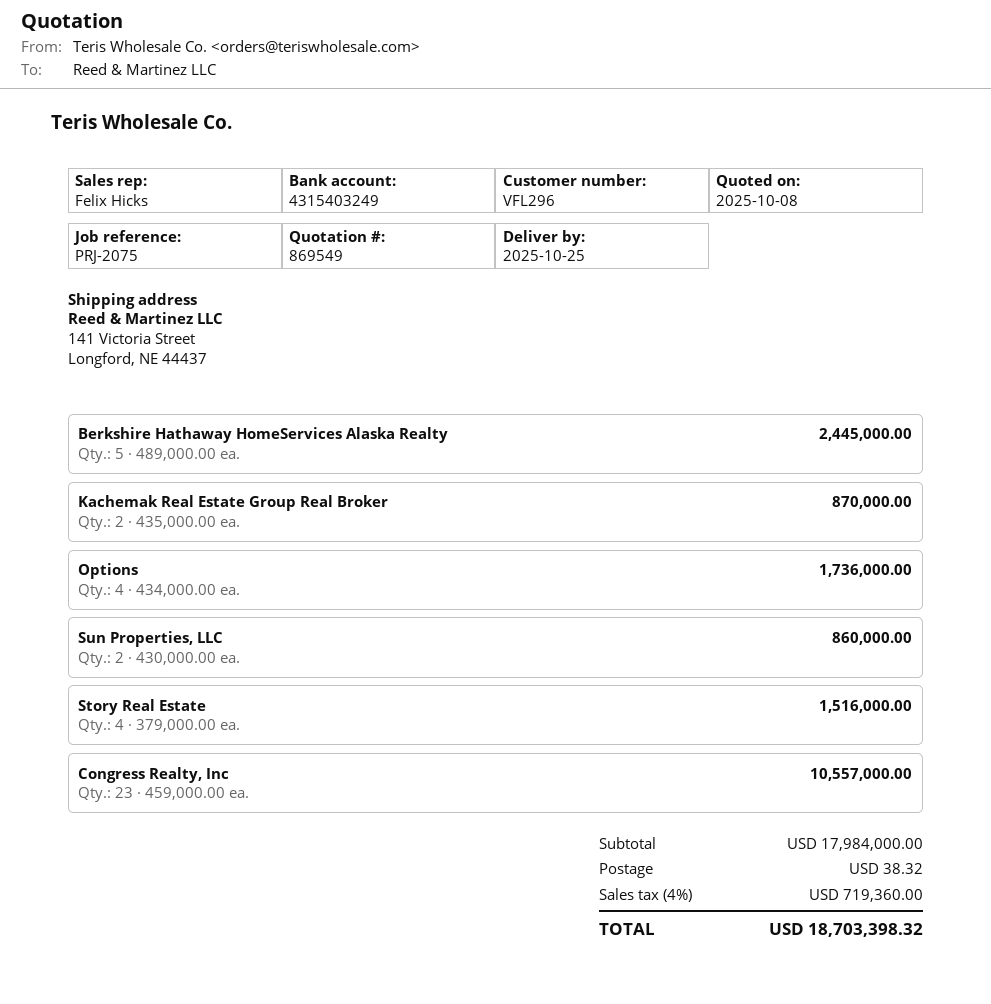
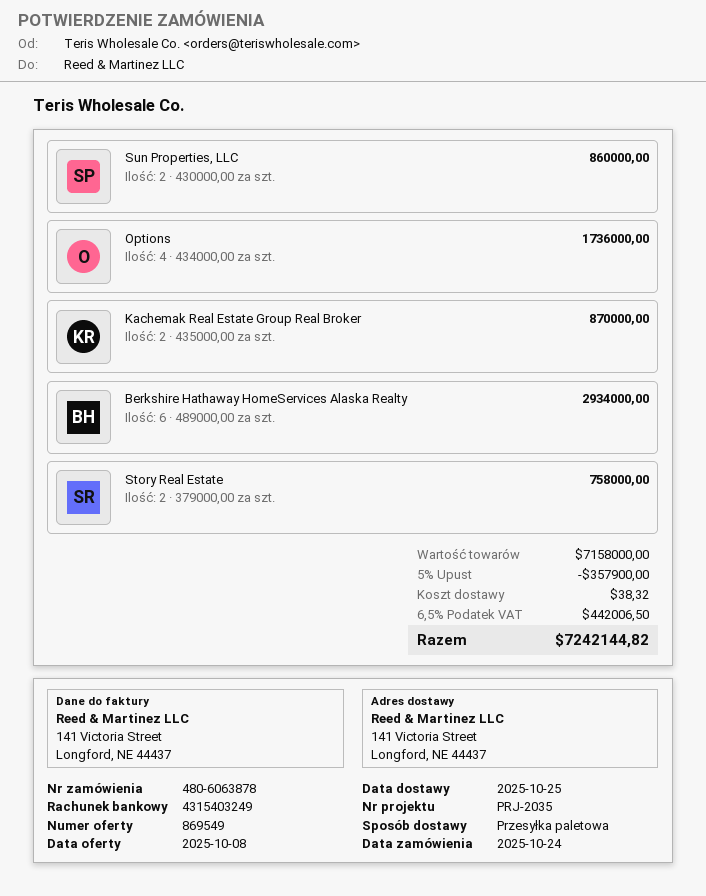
reference: PRJ-2075 -> PRJ-2035
Berkshire Hathaway HomeServices Alaska Realty: 5 x 489000.00 = 2445000.00 -> 6 x 489000.00 = 2934000.00
Story Real Estate: 4 x 379000.00 = 1516000.00 -> 2 x 379000.00 = 758000.00
Congress Realty, Inc: 23 x 459000.00 = 10557000.00 -> none
subtotal: 17984000.00 -> 7158000.00
discount: none -> 5% = 357900.00
tax: 4% = 719360.00 -> 6.5% = 442006.50
total: 18703398.32 -> 7242144.82

